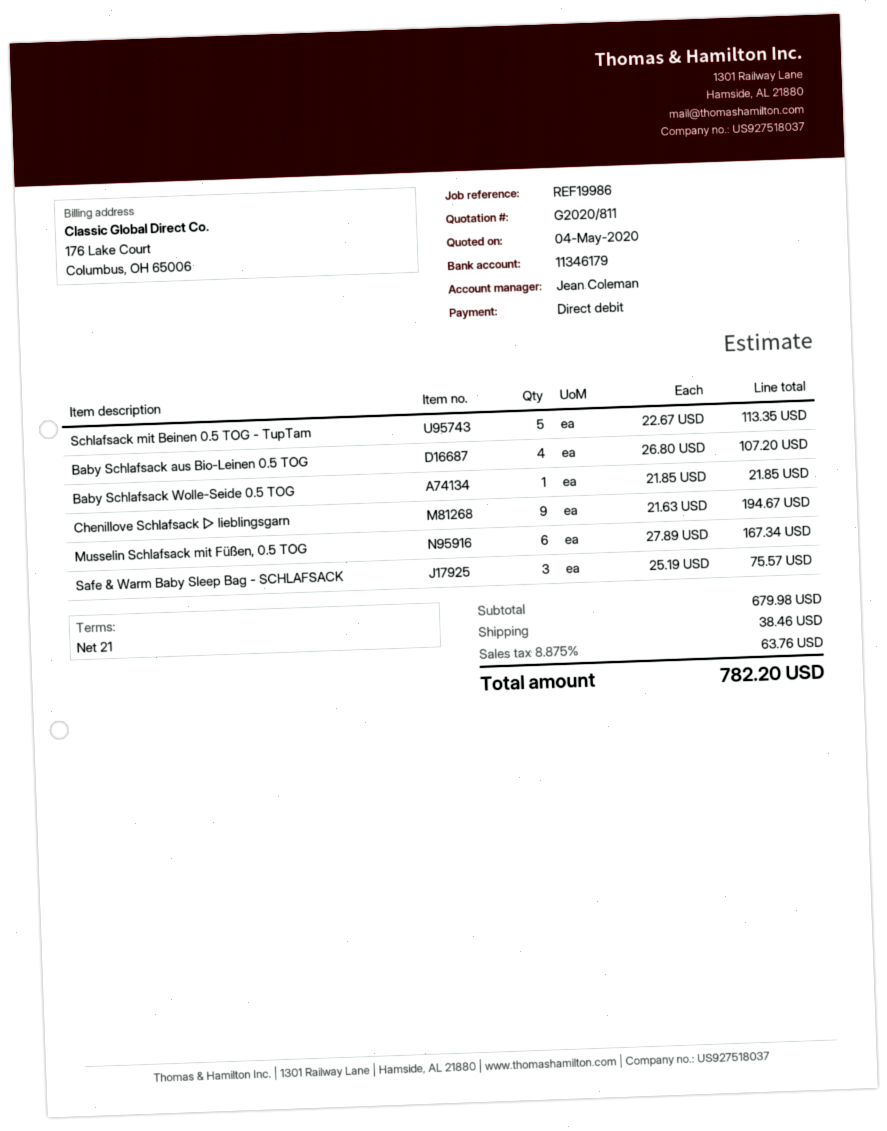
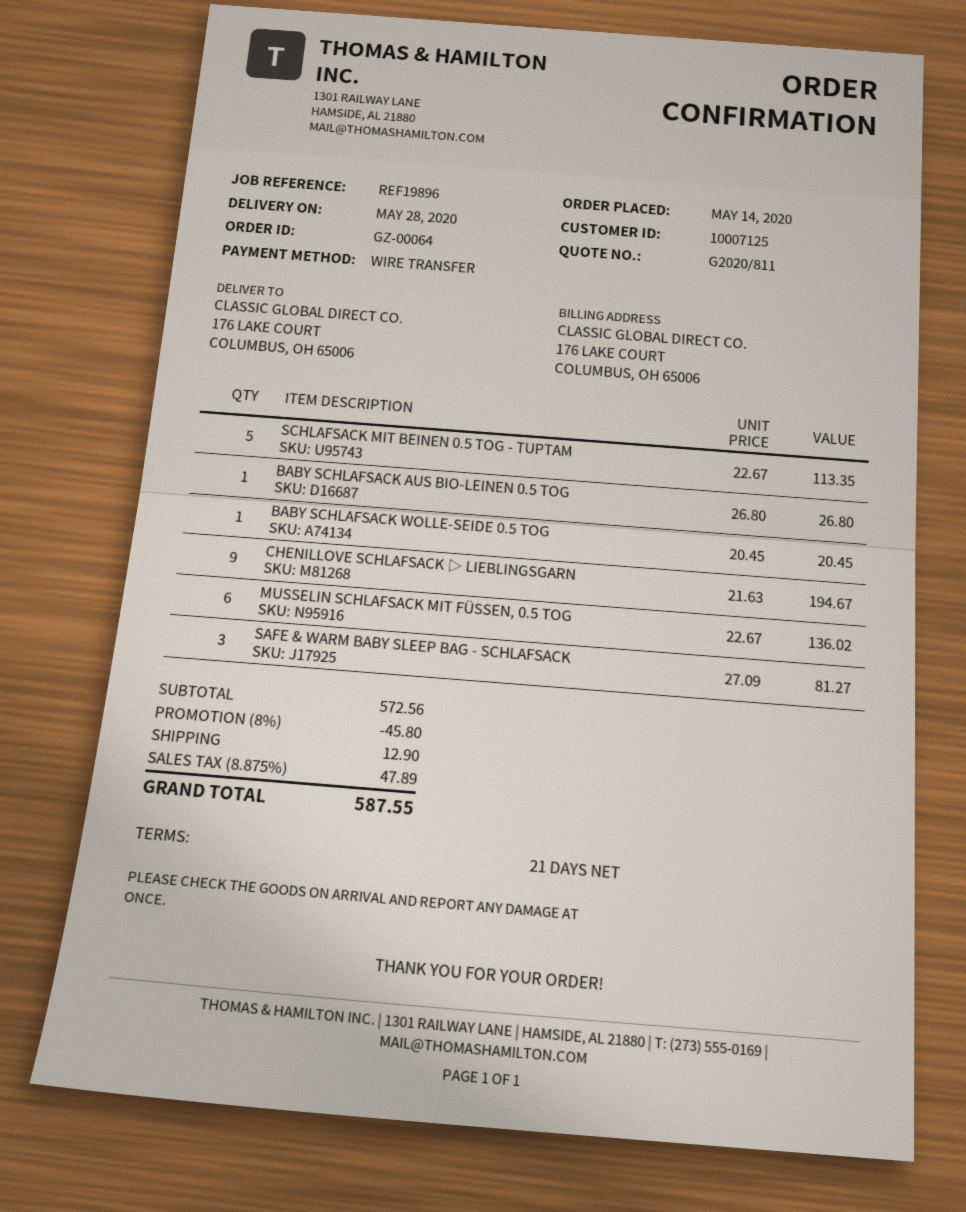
reference: REF19986 -> REF19896
payment method: direct debit -> bank transfer
Baby Schlafsack aus Bio-Leinen 0.5 TOG: 4 x 26.80 = 107.20 -> 1 x 26.80 = 26.80
Baby Schlafsack Wolle-Seide 0.5 TOG: 1 x 21.85 = 21.85 -> 1 x 20.45 = 20.45
Musselin Schlafsack mit Füßen, 0.5 TOG: 6 x 27.89 = 167.34 -> 6 x 22.67 = 136.02
Safe & Warm Baby Sleep Bag - SCHLAFSACK: 3 x 25.19 = 75.57 -> 3 x 27.09 = 81.27
subtotal: 679.98 -> 572.56
discount: none -> 8% = 45.80
shipping: 38.46 -> 12.90
tax: 8.875% = 63.76 -> 8.875% = 47.89
total: 782.20 -> 587.55

